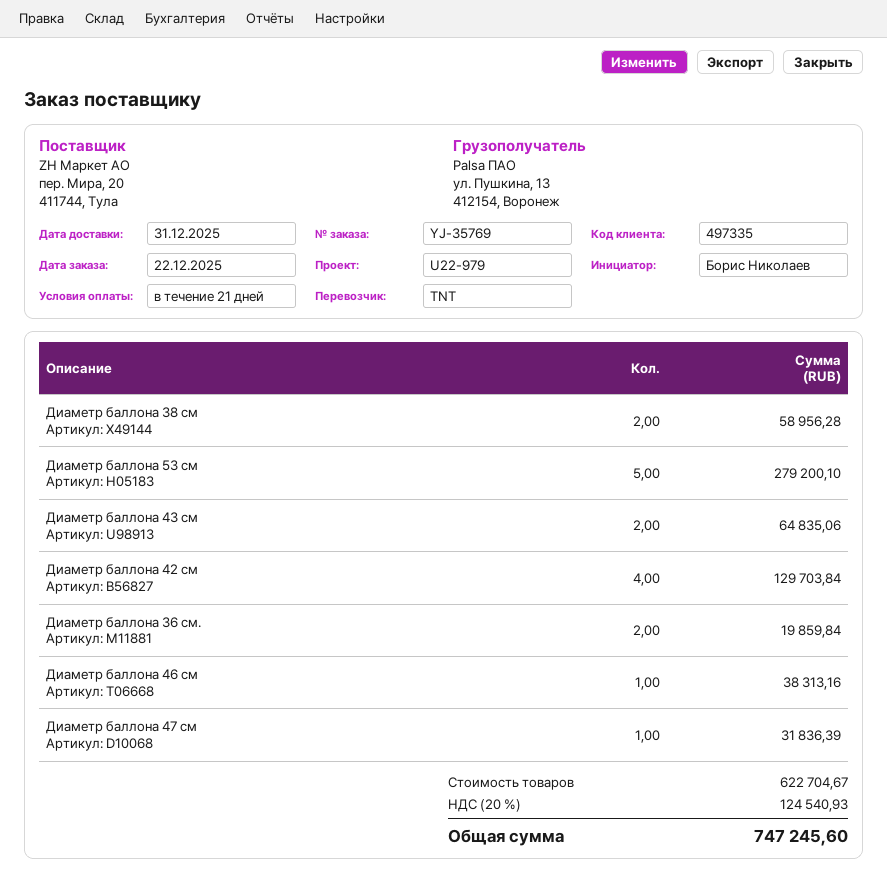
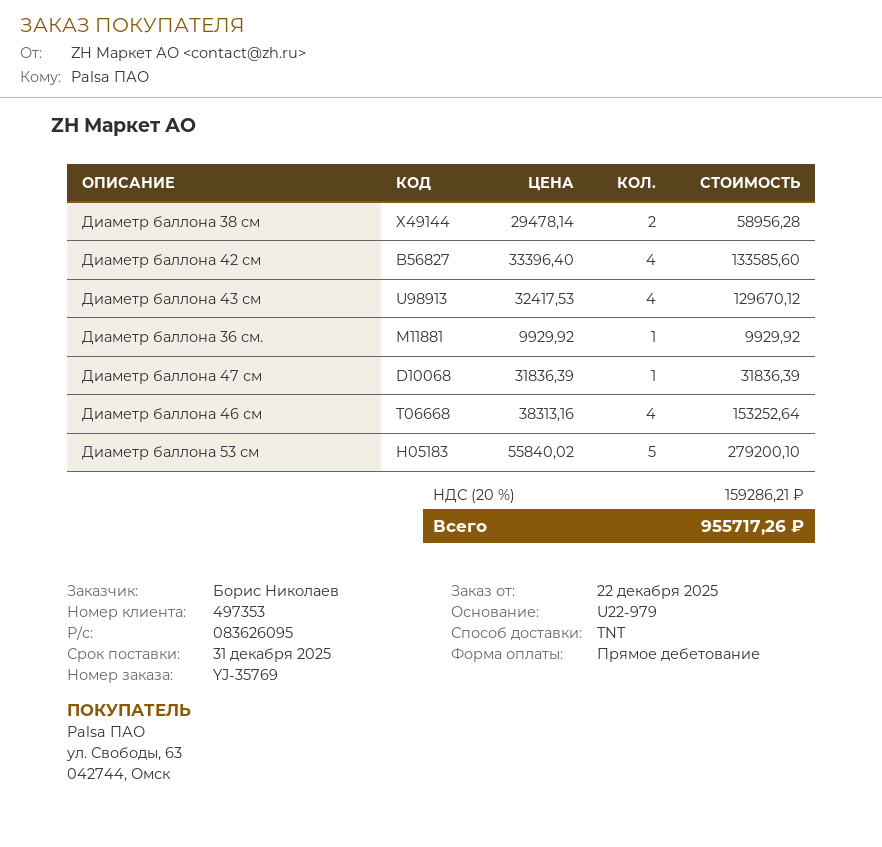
customer number: 497335 -> 497353
Диаметр баллона 43 см: 2 for 64835.06 -> 4 for 129670.12
Диаметр баллона 42 см: 4 for 129703.84 -> 4 for 133585.60
Диаметр баллона 36 см.: 2 for 19859.84 -> 1 for 9929.92
Диаметр баллона 46 см: 1 for 38313.16 -> 4 for 153252.64
tax: 20% = 124540.93 -> 20% = 159286.21
total: 747245.60 -> 955717.26

